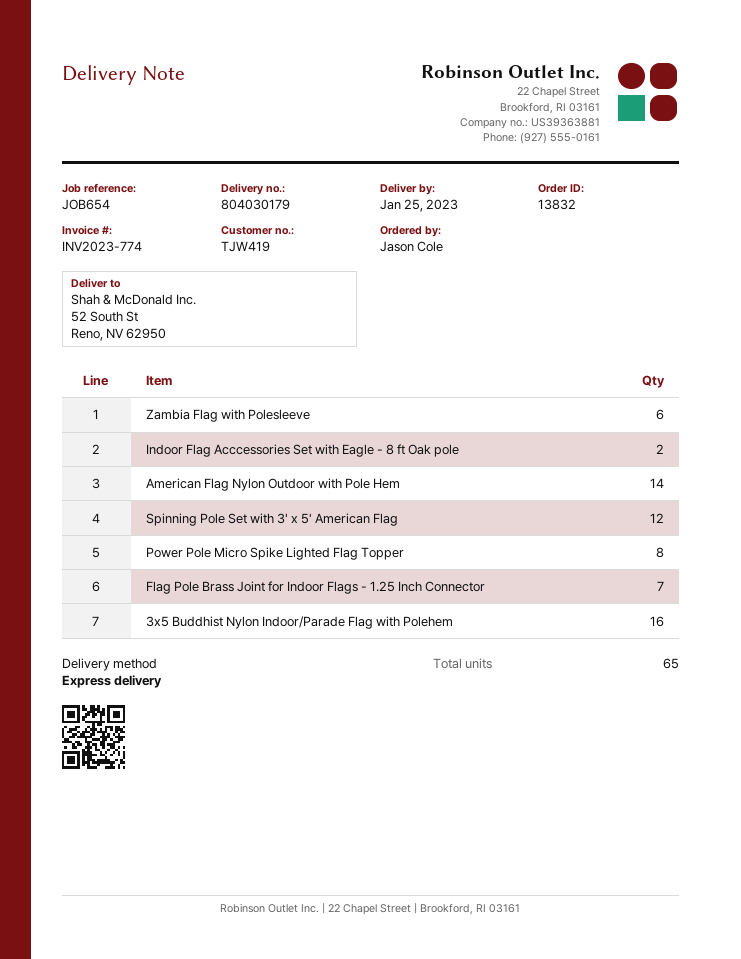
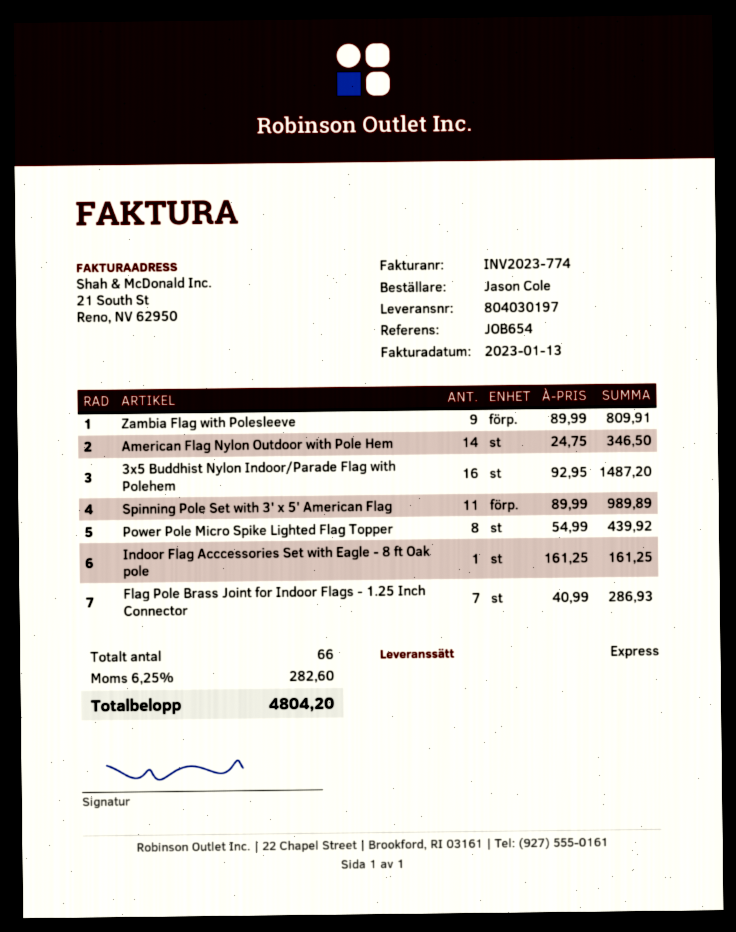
delivery note number: 804030179 -> 804030197
Zambia Flag with Polesleeve: 6 -> 9
Indoor Flag Acccessories Set with Eagle - 8 ft Oak pole: 2 -> 1
Spinning Pole Set with 3' x 5' American Flag: 12 -> 11
total quantity: 65 -> 66

